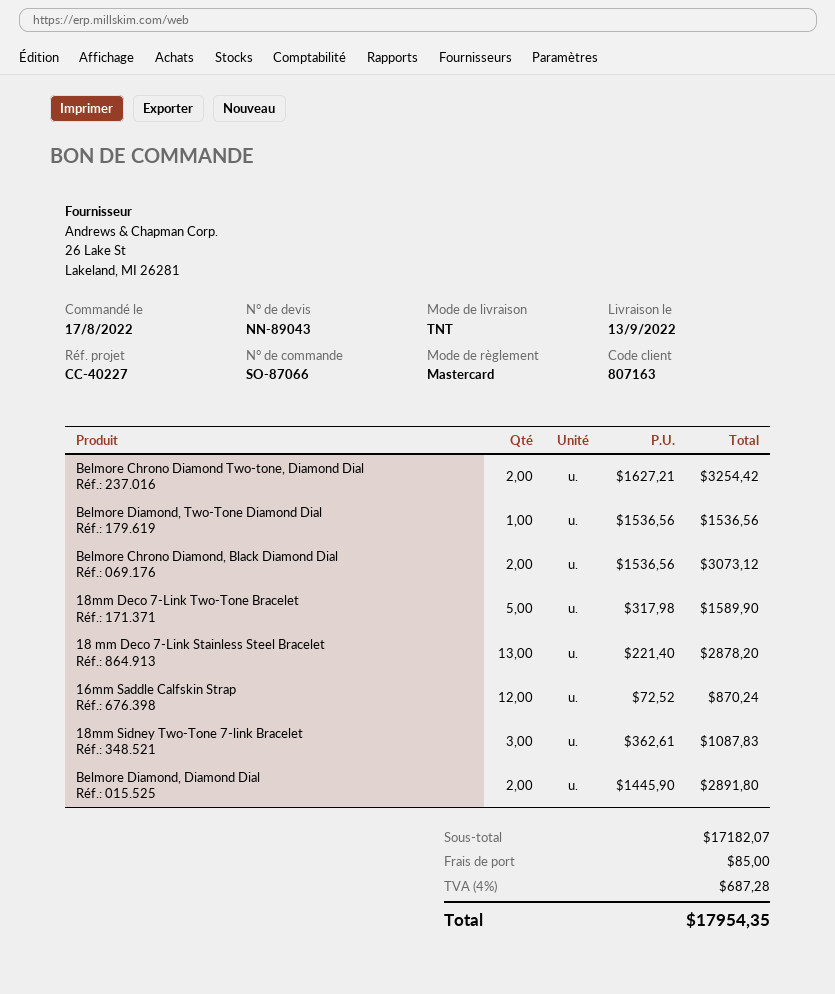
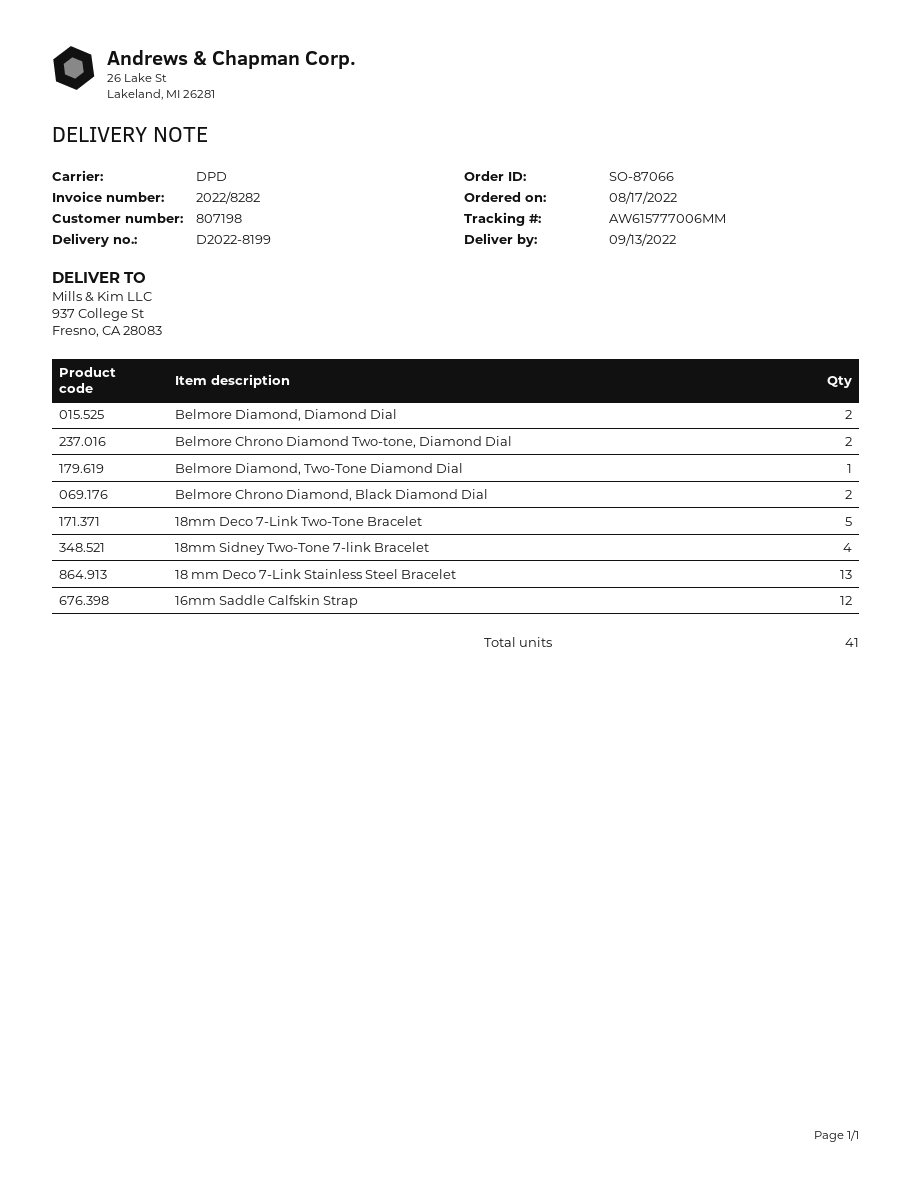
customer number: 807163 -> 807198
shipping method: TNT -> DPD
18mm Sidney Two-Tone 7-link Bracelet: 3 -> 4

